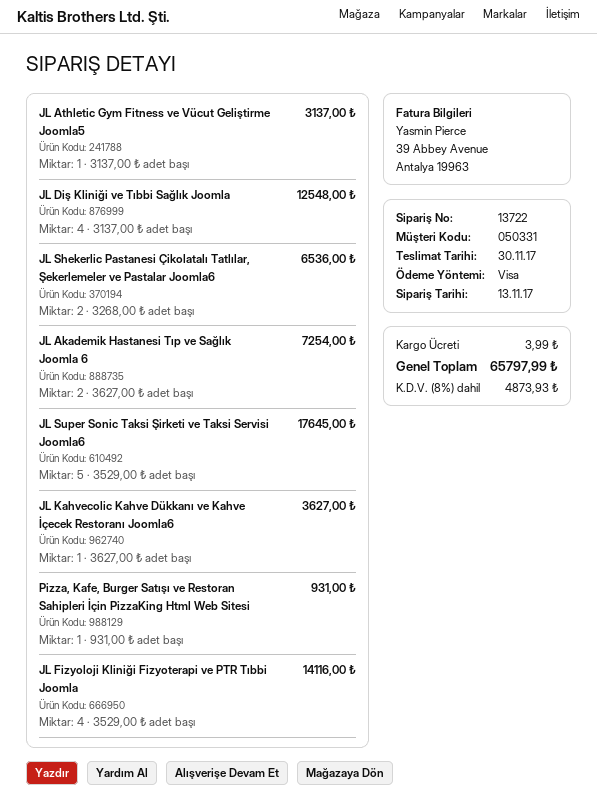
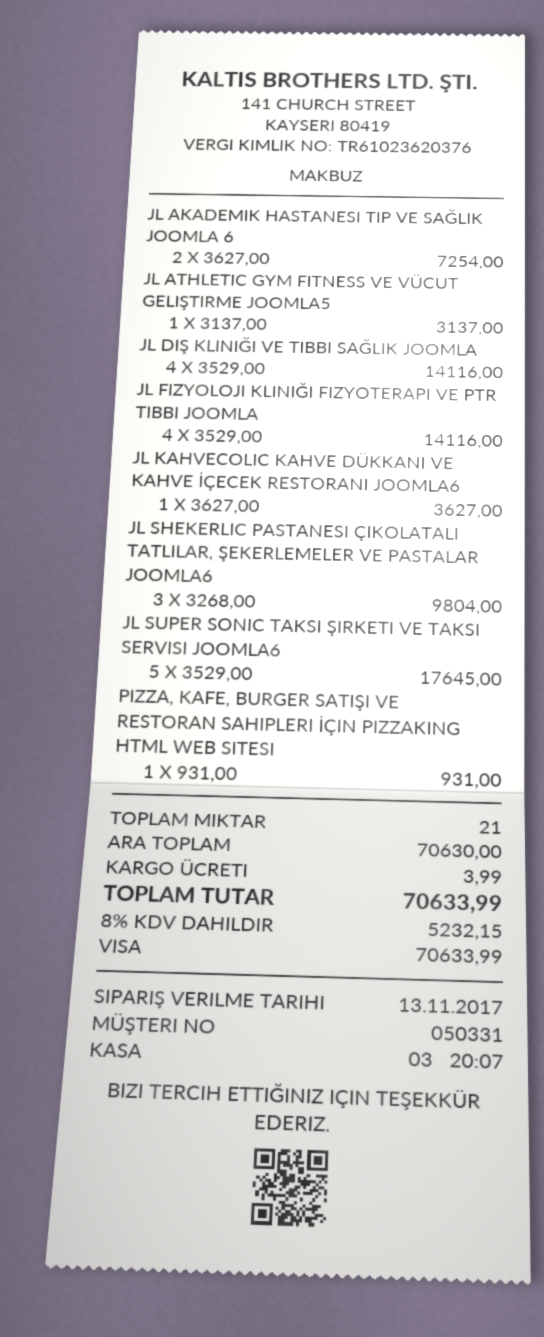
JL Diş Kliniği ve Tıbbi Sağlık Joomla: 4 x 3137.00 = 12548.00 -> 4 x 3529.00 = 14116.00
JL Shekerlic Pastanesi Çikolatalı Tatlılar, Şekerlemeler ve Pastalar Joomla6: 2 x 3268.00 = 6536.00 -> 3 x 3268.00 = 9804.00
tax: 8% = 4873.93 -> 8% = 5232.15
total: 65797.99 -> 70633.99

